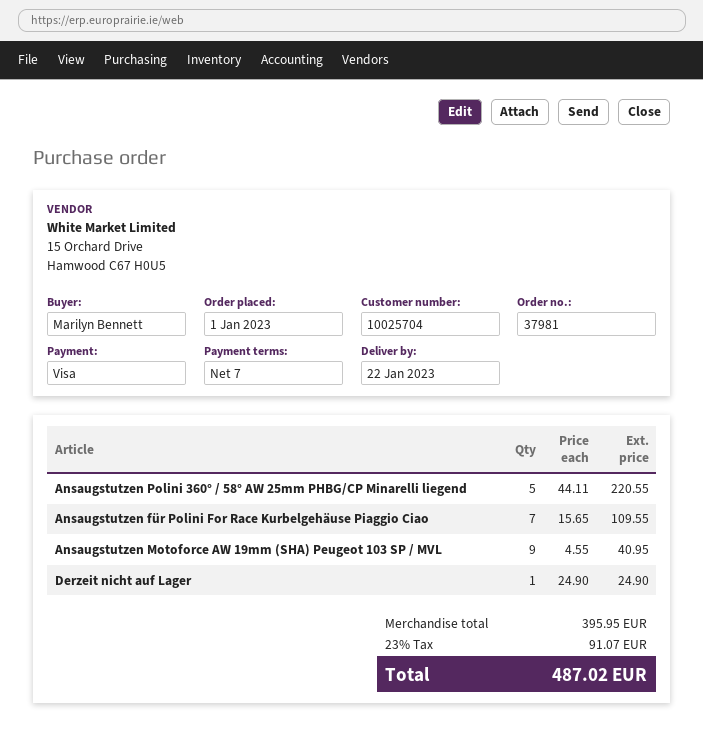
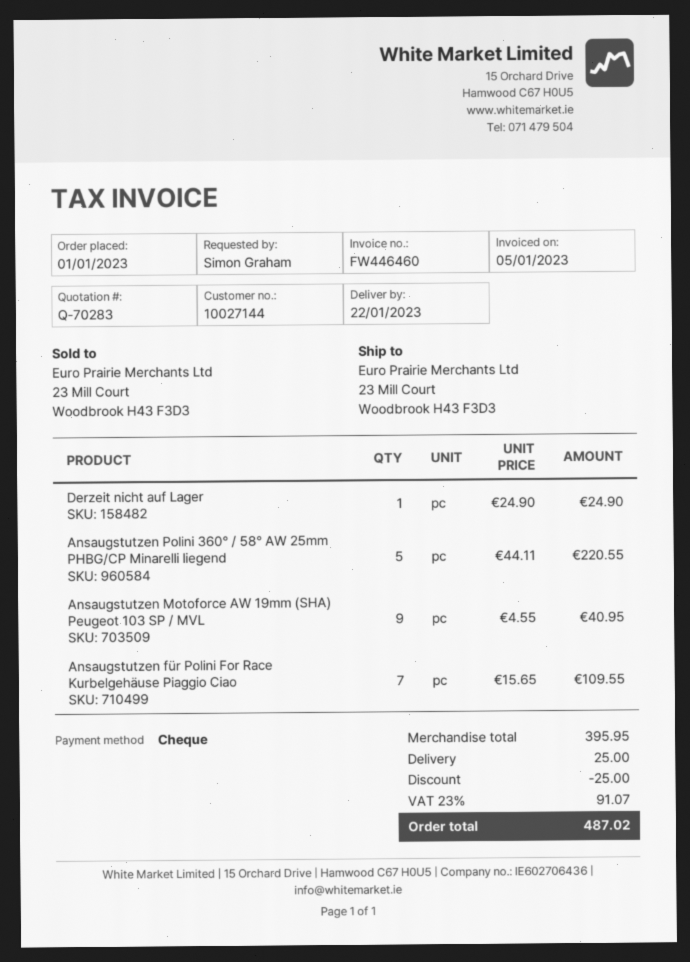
customer number: 10025704 -> 10027144
ordered by: Marilyn Bennett -> Simon Graham
payment method: Visa -> cheque
discount: none -> 25.00
shipping: none -> 25.00

